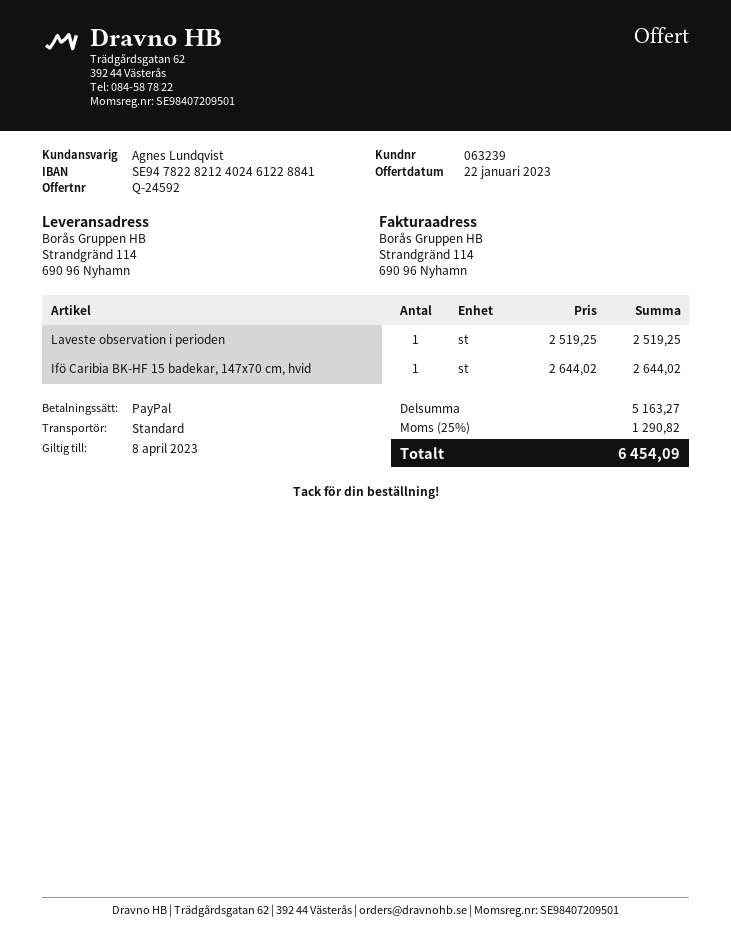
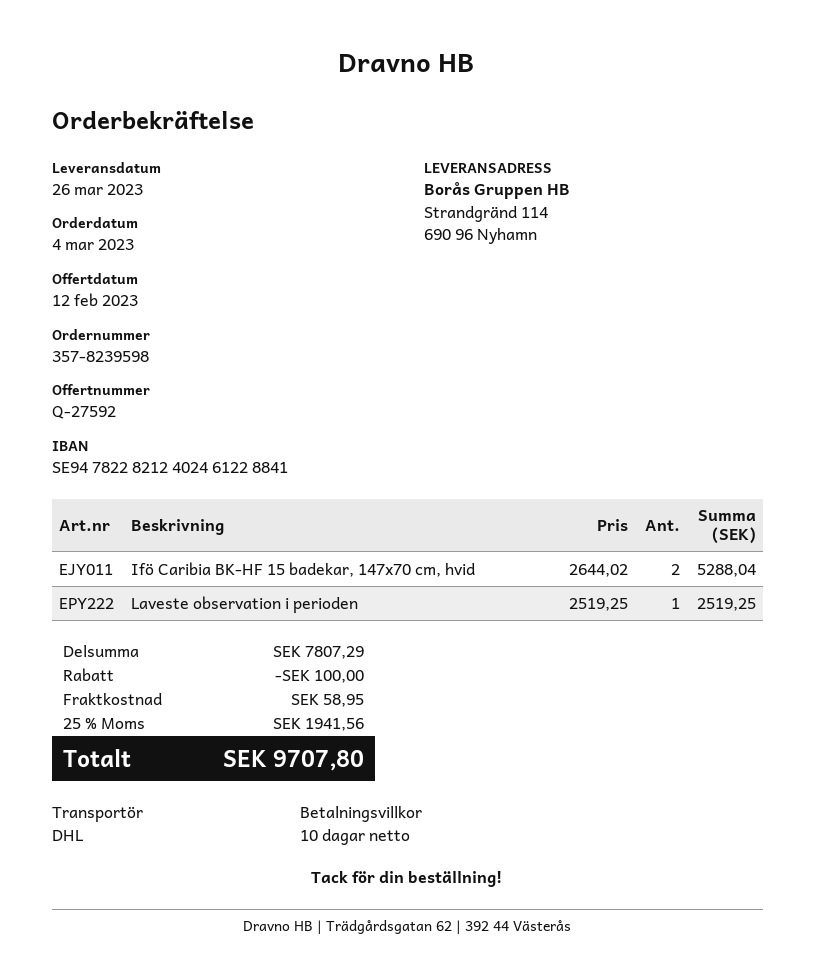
quote number: Q-24592 -> Q-27592
quote date: 2023-01-22 -> 2023-02-12
shipping method: standard -> DHL
Ifö Caribia BK-HF 15 badekar, 147x70 cm, hvid: 1 x 2644.02 = 2644.02 -> 2 x 2644.02 = 5288.04
subtotal: 5163.27 -> 7807.29
discount: none -> 100.00
shipping: none -> 58.95
tax: 25% = 1290.82 -> 25% = 1941.56
total: 6454.09 -> 9707.80

